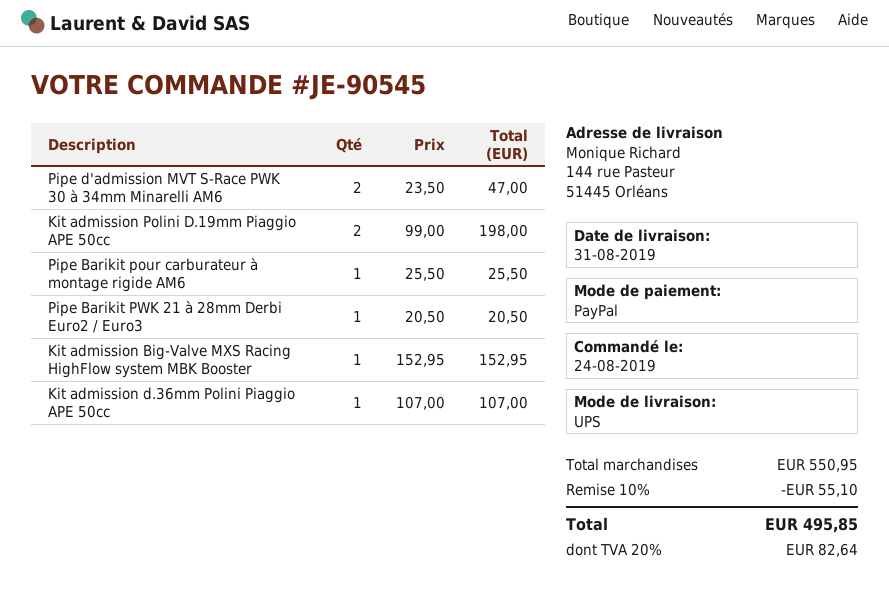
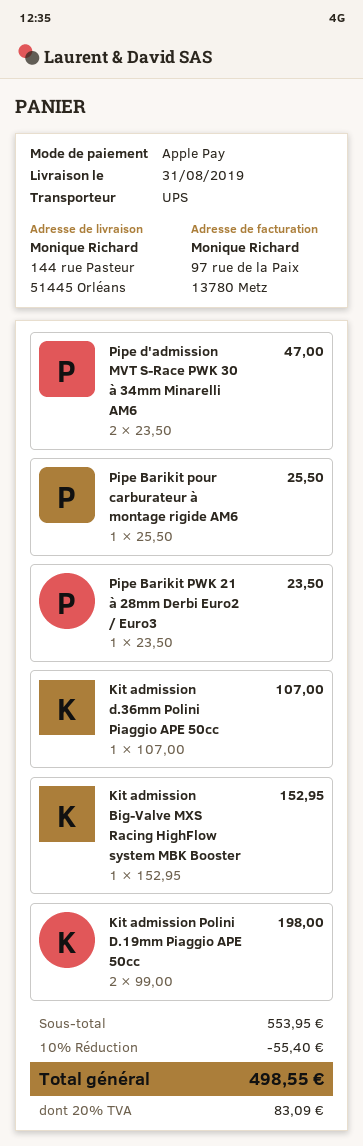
payment method: PayPal -> Apple Pay
Pipe Barikit PWK 21 à 28mm Derbi Euro2 / Euro3: 1 x 20.50 = 20.50 -> 1 x 23.50 = 23.50
subtotal: 550.95 -> 553.95
discount: 10% = 55.10 -> 10% = 55.40
tax: 20% = 82.64 -> 20% = 83.09
total: 495.85 -> 498.55

